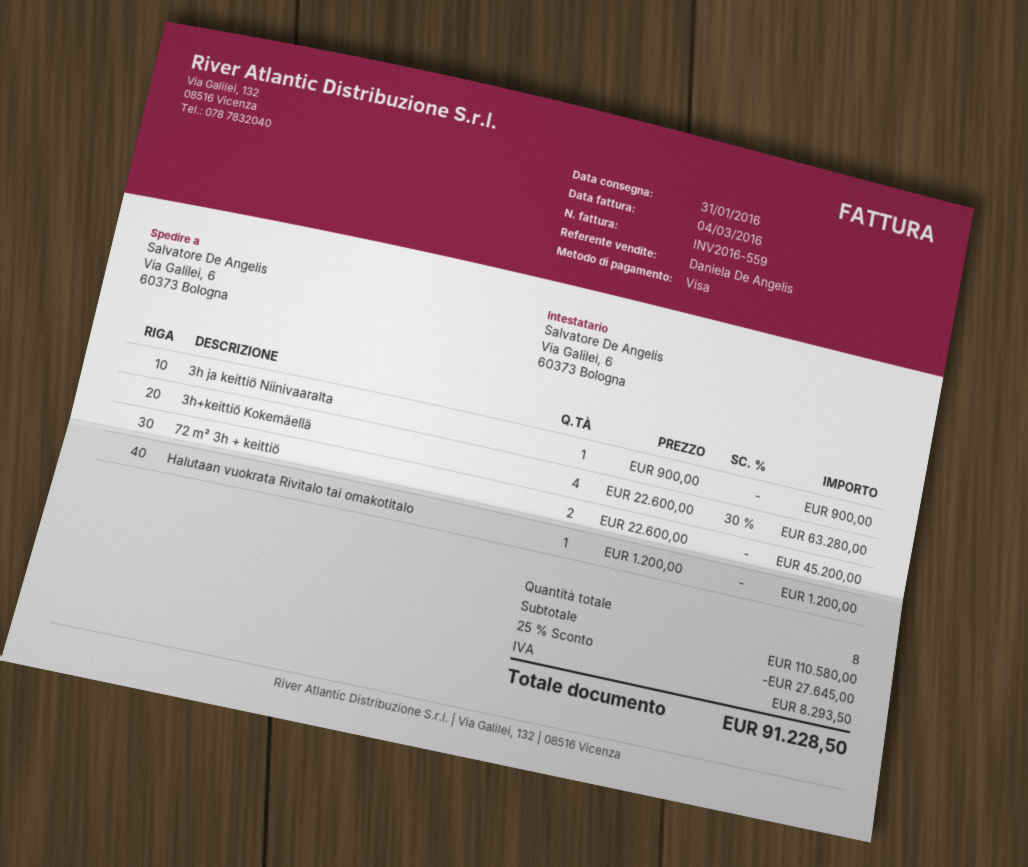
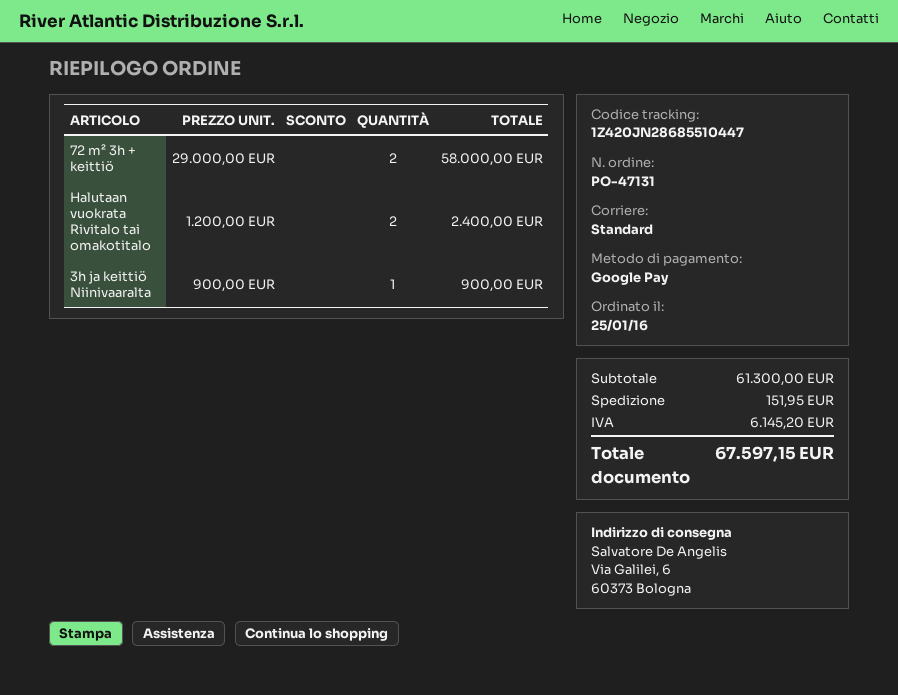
payment method: Visa -> Google Pay
3h+keittiö Kokemäellä: 4 x 22600.00 - 30% = 63280.00 -> none
72 m² 3h + keittiö: 2 x 22600.00 = 45200.00 -> 2 x 29000.00 = 58000.00
Halutaan vuokrata Rivitalo tai omakotitalo: 1 x 1200.00 = 1200.00 -> 2 x 1200.00 = 2400.00
subtotal: 110580.00 -> 61300.00
discount: 25% = 27645.00 -> none
shipping: none -> 151.95
tax: 8293.50 -> 6145.20
total: 91228.50 -> 67597.15

